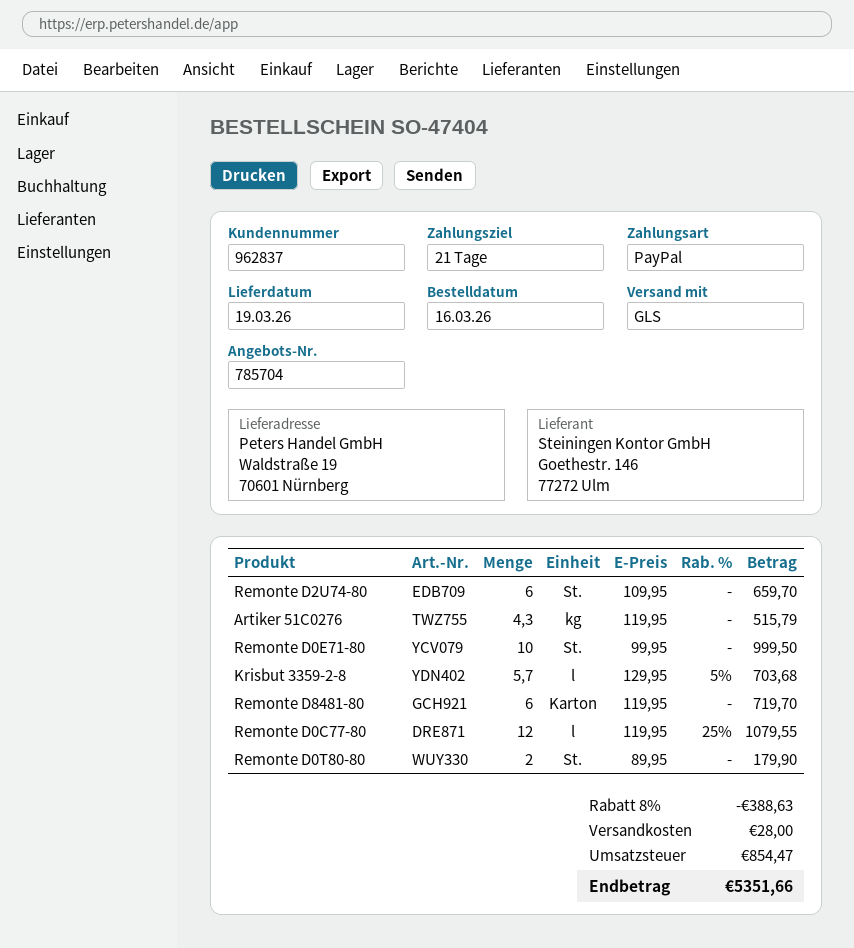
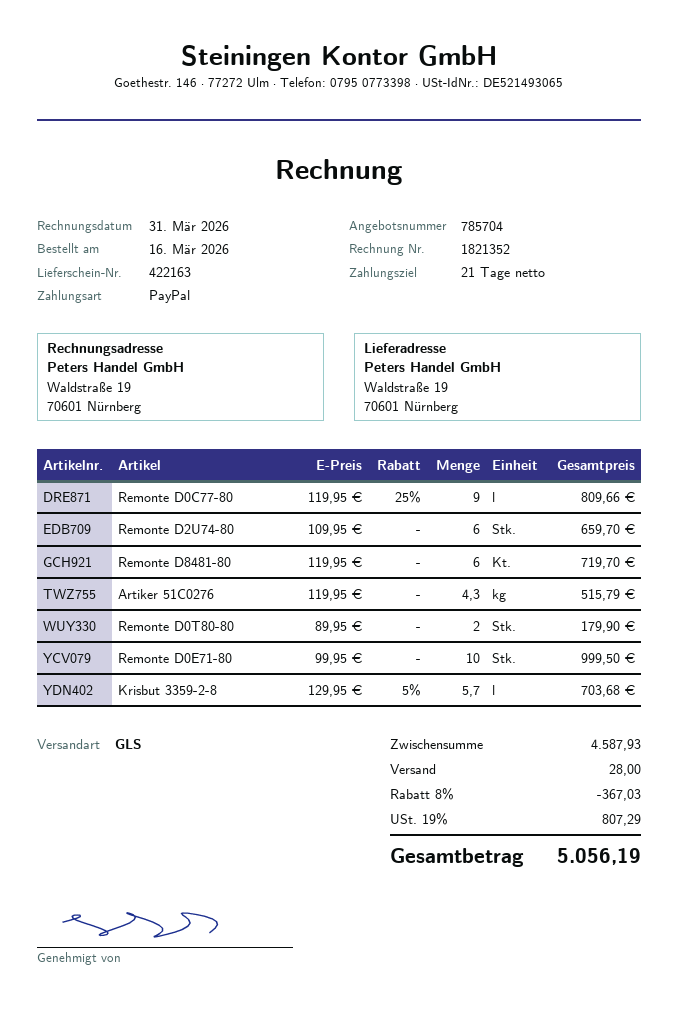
Remonte D0C77-80: 12 x 119.95 - 25% = 1079.55 -> 9 x 119.95 - 25% = 809.66
discount: 8% = 388.63 -> 8% = 367.03
tax: 854.47 -> 807.29
total: 5351.66 -> 5056.19

